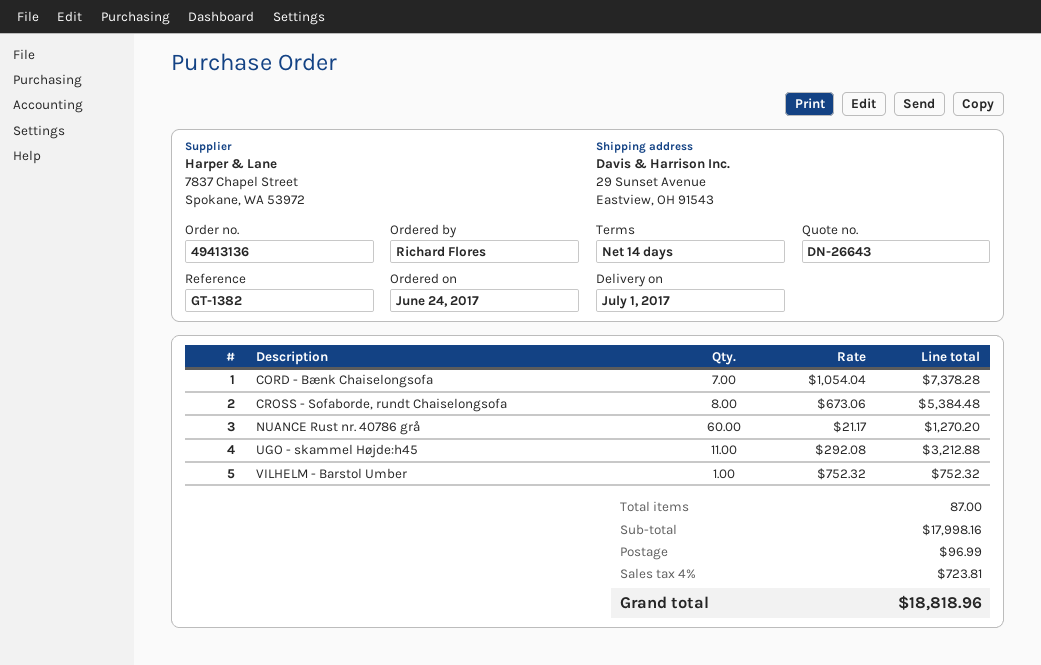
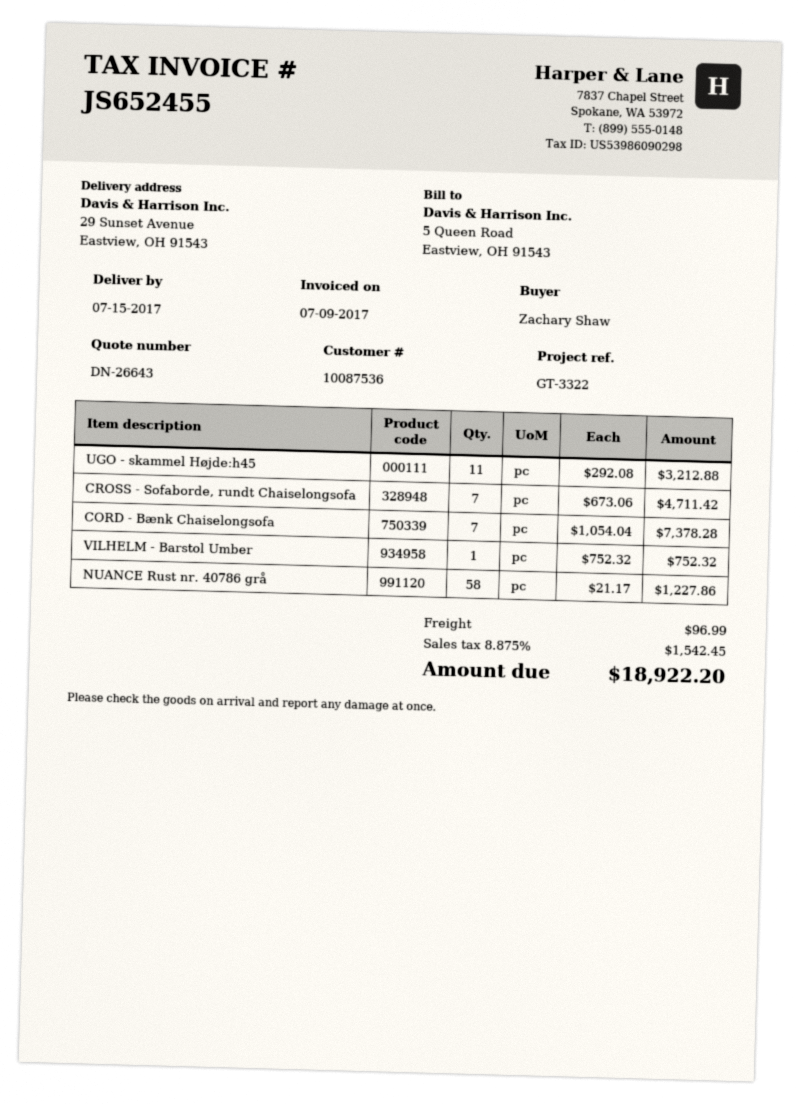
delivery date: 2017-07-01 -> 2017-07-15
reference: GT-1382 -> GT-3322
ordered by: Richard Flores -> Zachary Shaw
CROSS - Sofaborde, rundt Chaiselongsofa: 8 x 673.06 = 5384.48 -> 7 x 673.06 = 4711.42
NUANCE Rust nr. 40786 grå: 60 x 21.17 = 1270.20 -> 58 x 21.17 = 1227.86
tax: 4% = 723.81 -> 8.875% = 1542.45
total: 18818.96 -> 18922.20

